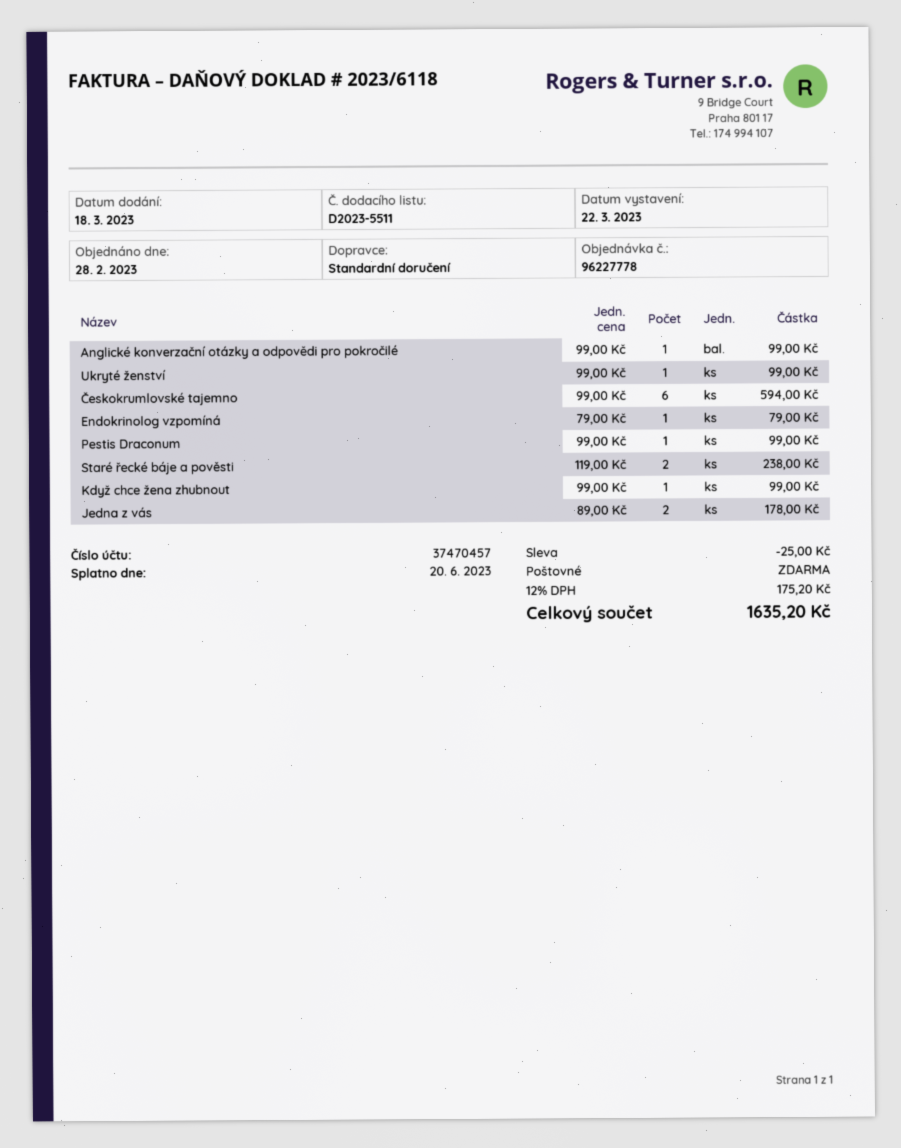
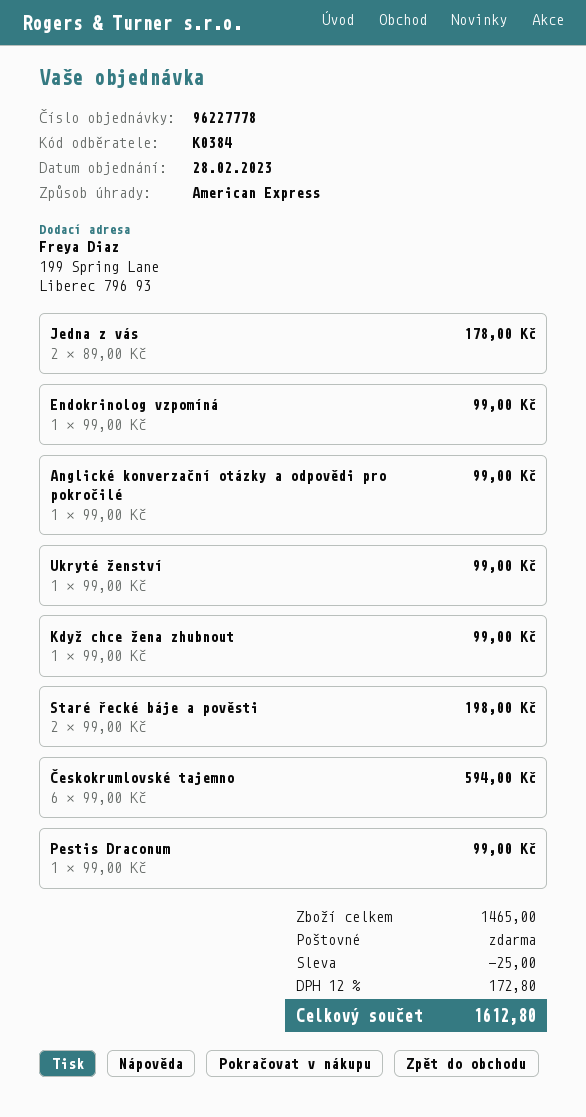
Endokrinolog vzpomíná: 1 x 79.00 = 79.00 -> 1 x 99.00 = 99.00
Staré řecké báje a pověsti: 2 x 119.00 = 238.00 -> 2 x 99.00 = 198.00
tax: 12% = 175.20 -> 12% = 172.80
total: 1635.20 -> 1612.80

